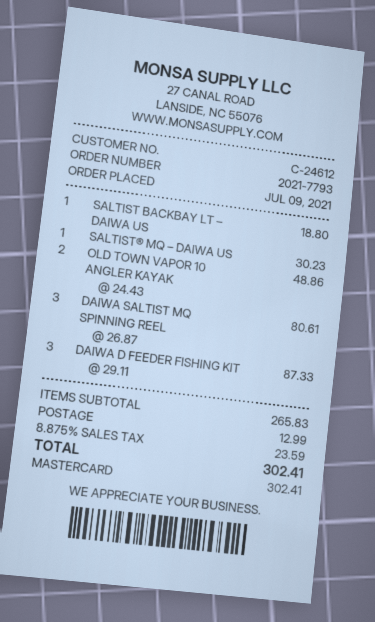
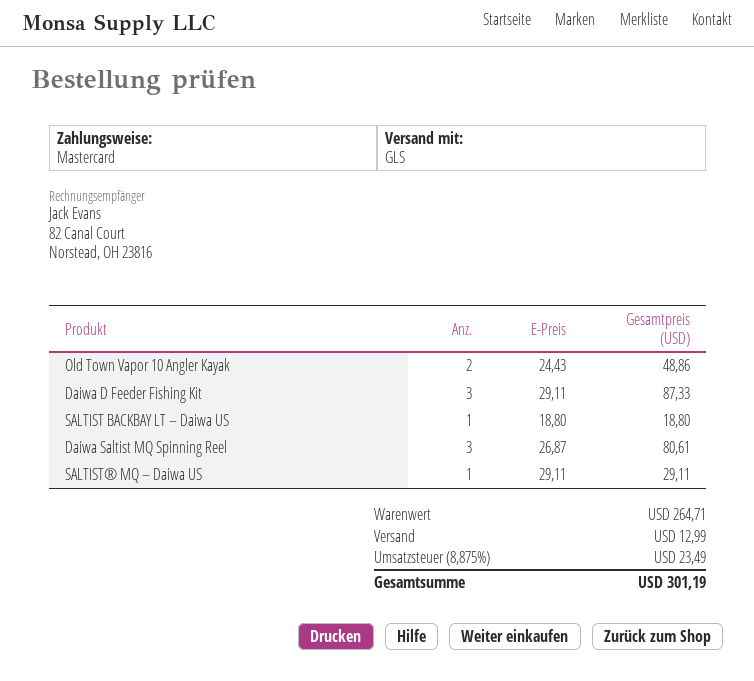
SALTIST® MQ – DAIWA US: 1 x 30.23 = 30.23 -> 1 x 29.11 = 29.11
subtotal: 265.83 -> 264.71
tax: 8.875% = 23.59 -> 8.875% = 23.49
total: 302.41 -> 301.19

